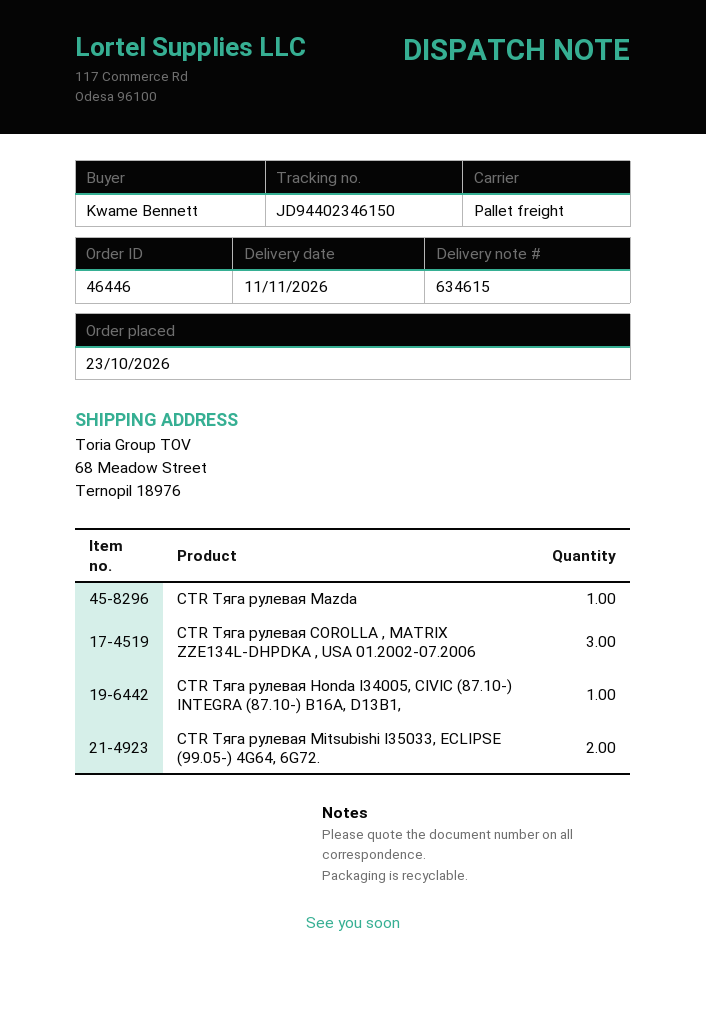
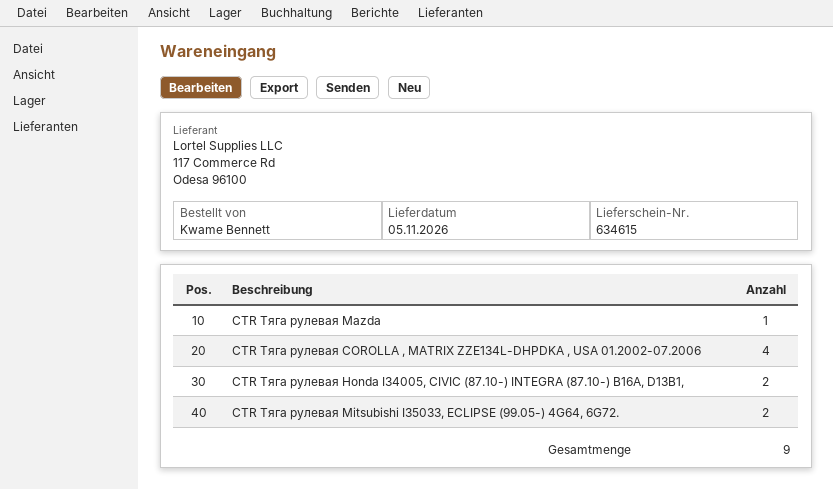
delivery date: 2026-11-11 -> 2026-11-05
CTR Тяга рулевая COROLLA , MATRIX ZZE134L-DHPDKA , USA 01.2002-07.2006: 3 -> 4
CTR Тяга рулевая Honda I34005, CIVIC (87.10-) INTEGRA (87.10-) B16A, D13B1,: 1 -> 2

